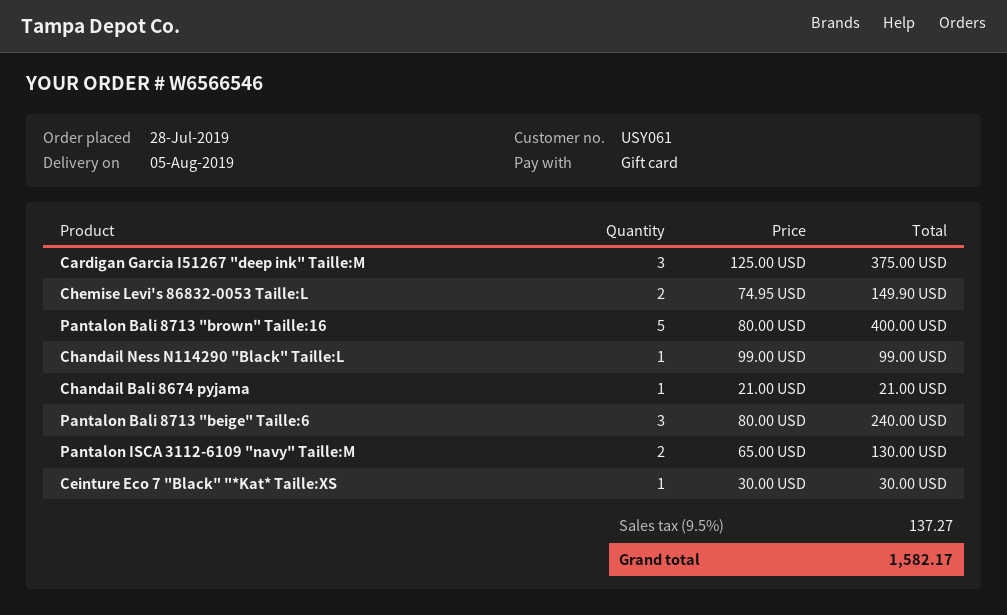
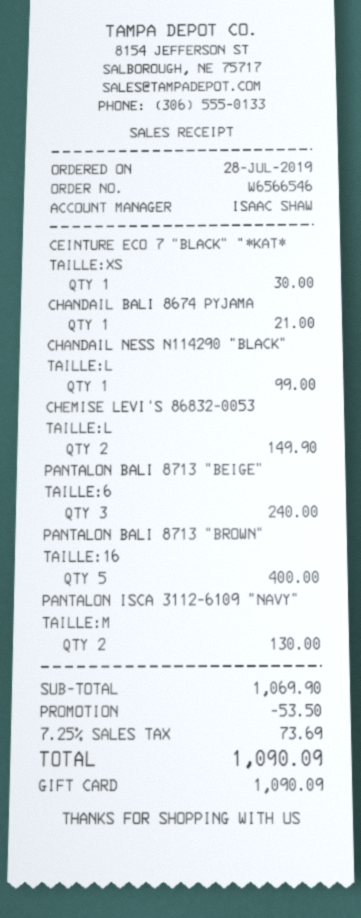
Cardigan Garcia I51267 "deep ink" Taille:M: 3 for 375.00 -> none
discount: none -> 53.50
tax: 9.5% = 137.27 -> 7.25% = 73.69
total: 1582.17 -> 1090.09

